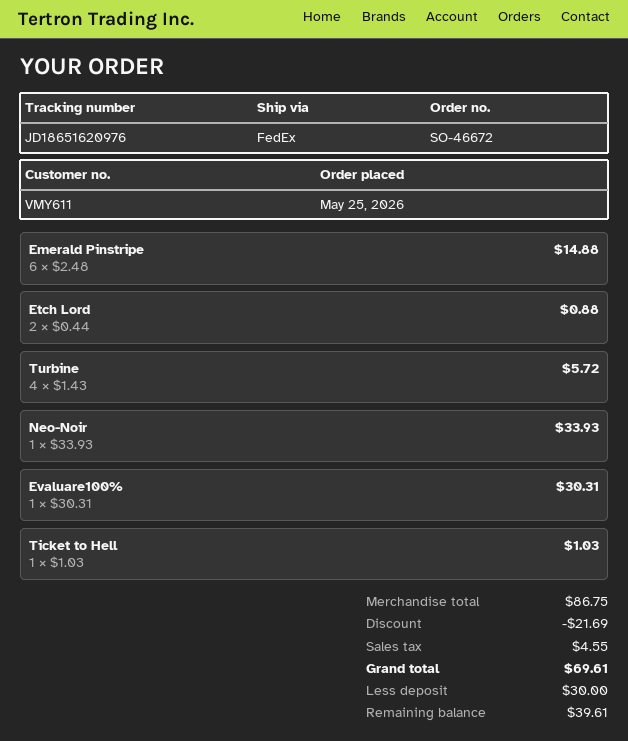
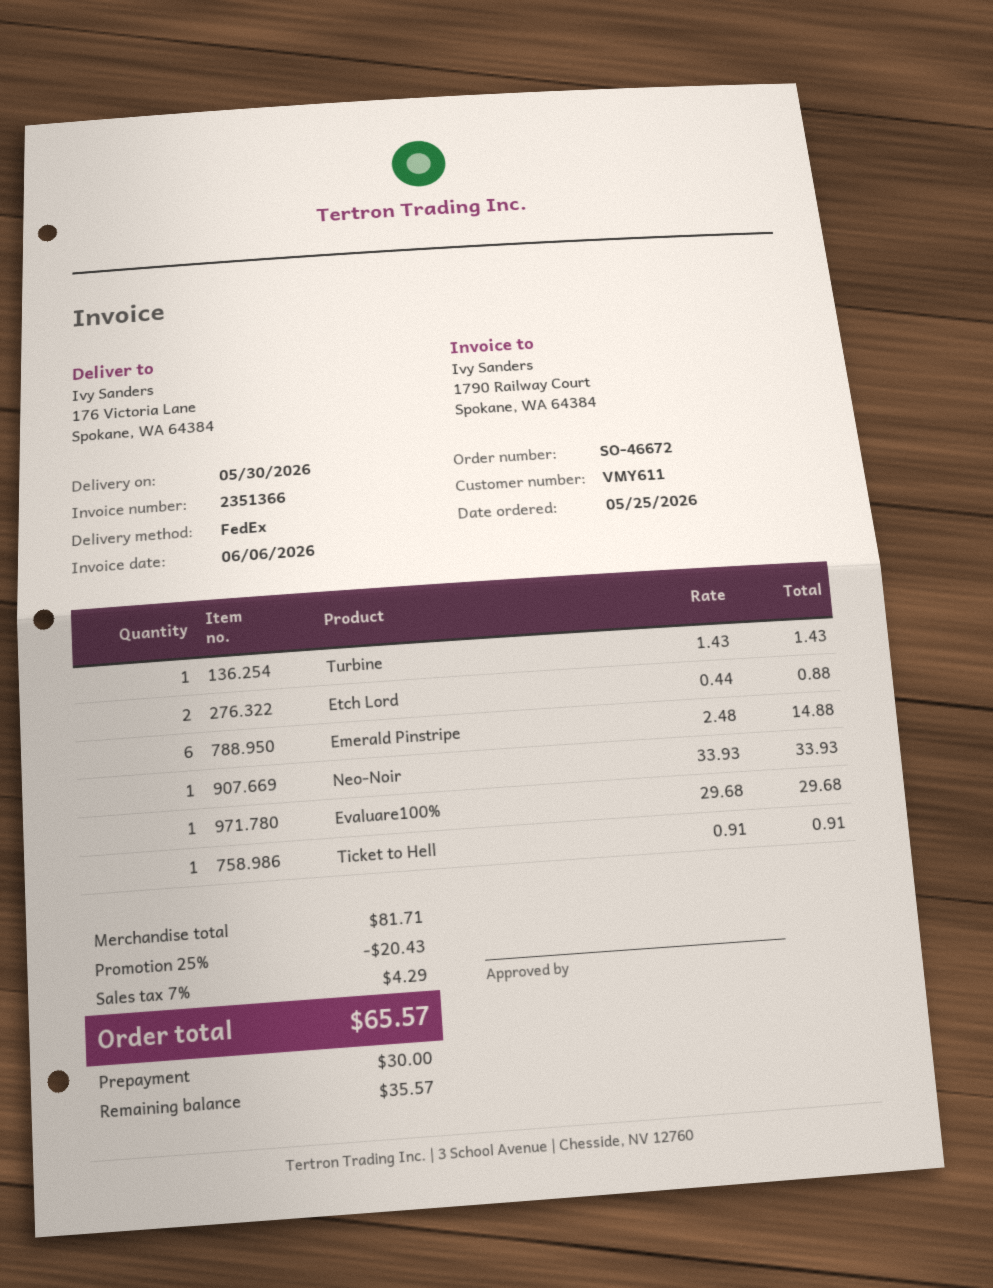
Turbine: 4 x 1.43 = 5.72 -> 1 x 1.43 = 1.43
Evaluare100%: 1 x 30.31 = 30.31 -> 1 x 29.68 = 29.68
Ticket to Hell: 1 x 1.03 = 1.03 -> 1 x 0.91 = 0.91
subtotal: 86.75 -> 81.71
discount: 21.69 -> 20.43
tax: 4.55 -> 4.29
total: 69.61 -> 65.57
balance: 39.61 -> 35.57

